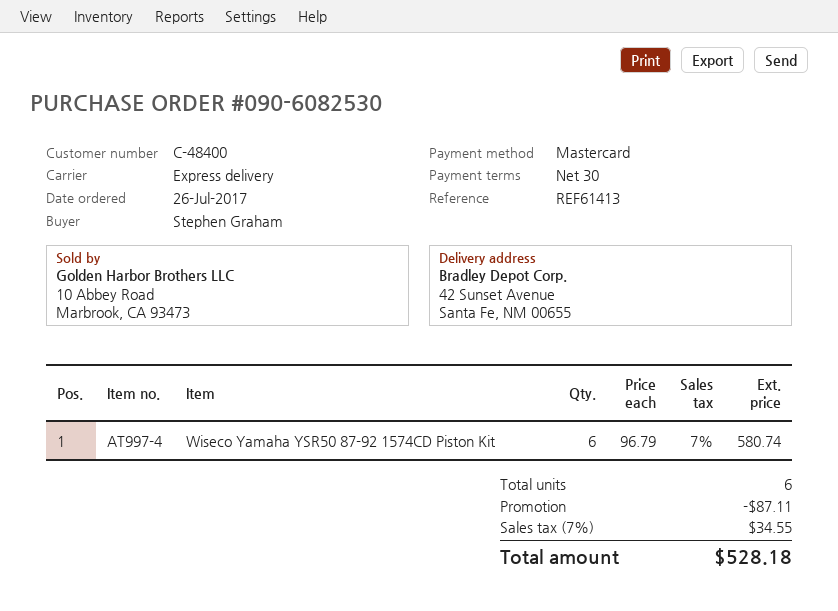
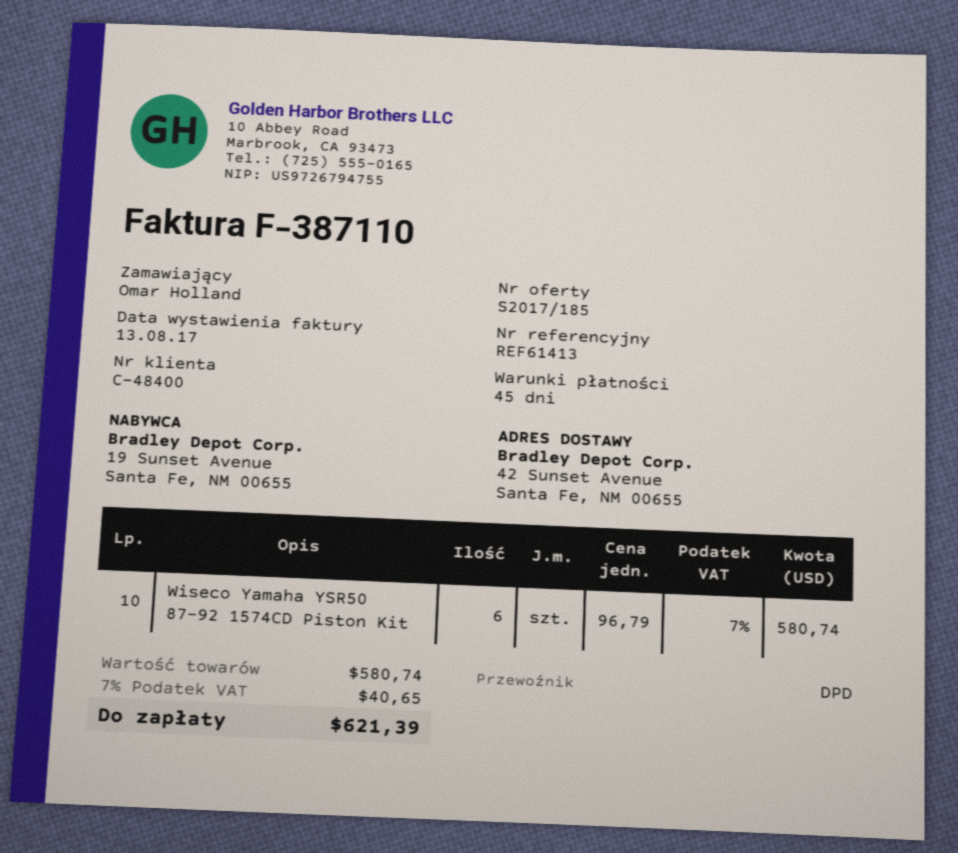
payment terms: 30 days -> 45 days
ordered by: Stephen Graham -> Omar Holland
shipping method: express -> DPD
discount: 87.11 -> none
tax: 7% = 34.55 -> 7% = 40.65
total: 528.18 -> 621.39

